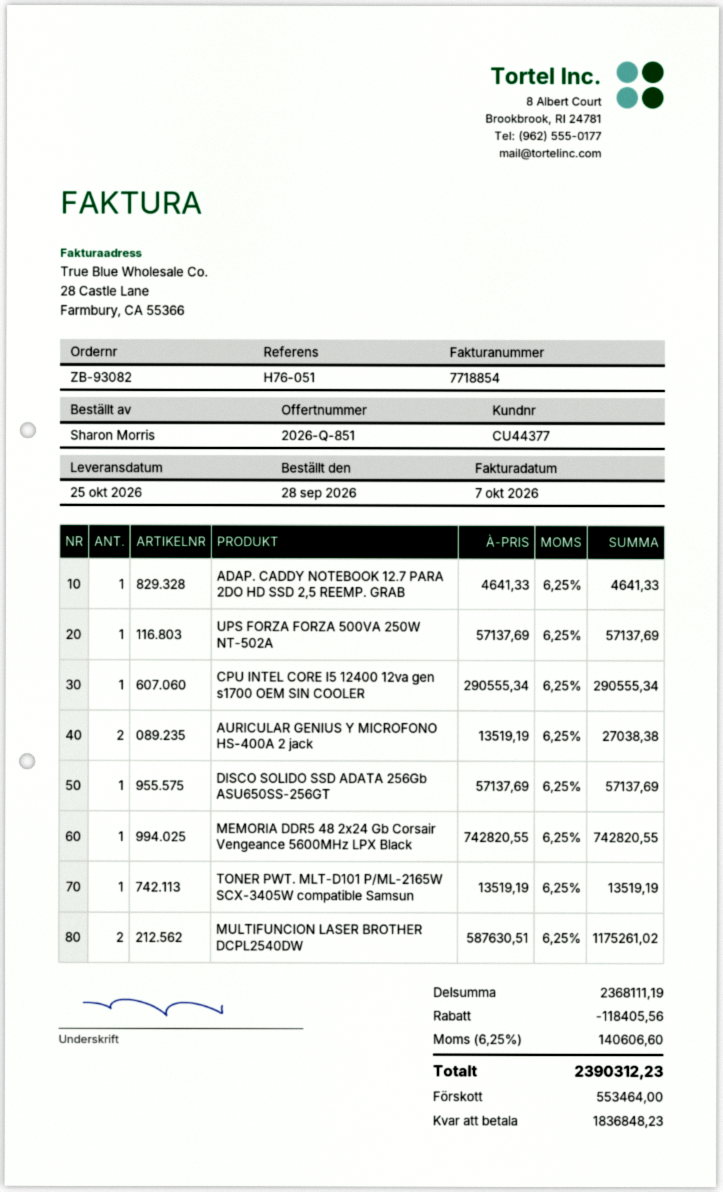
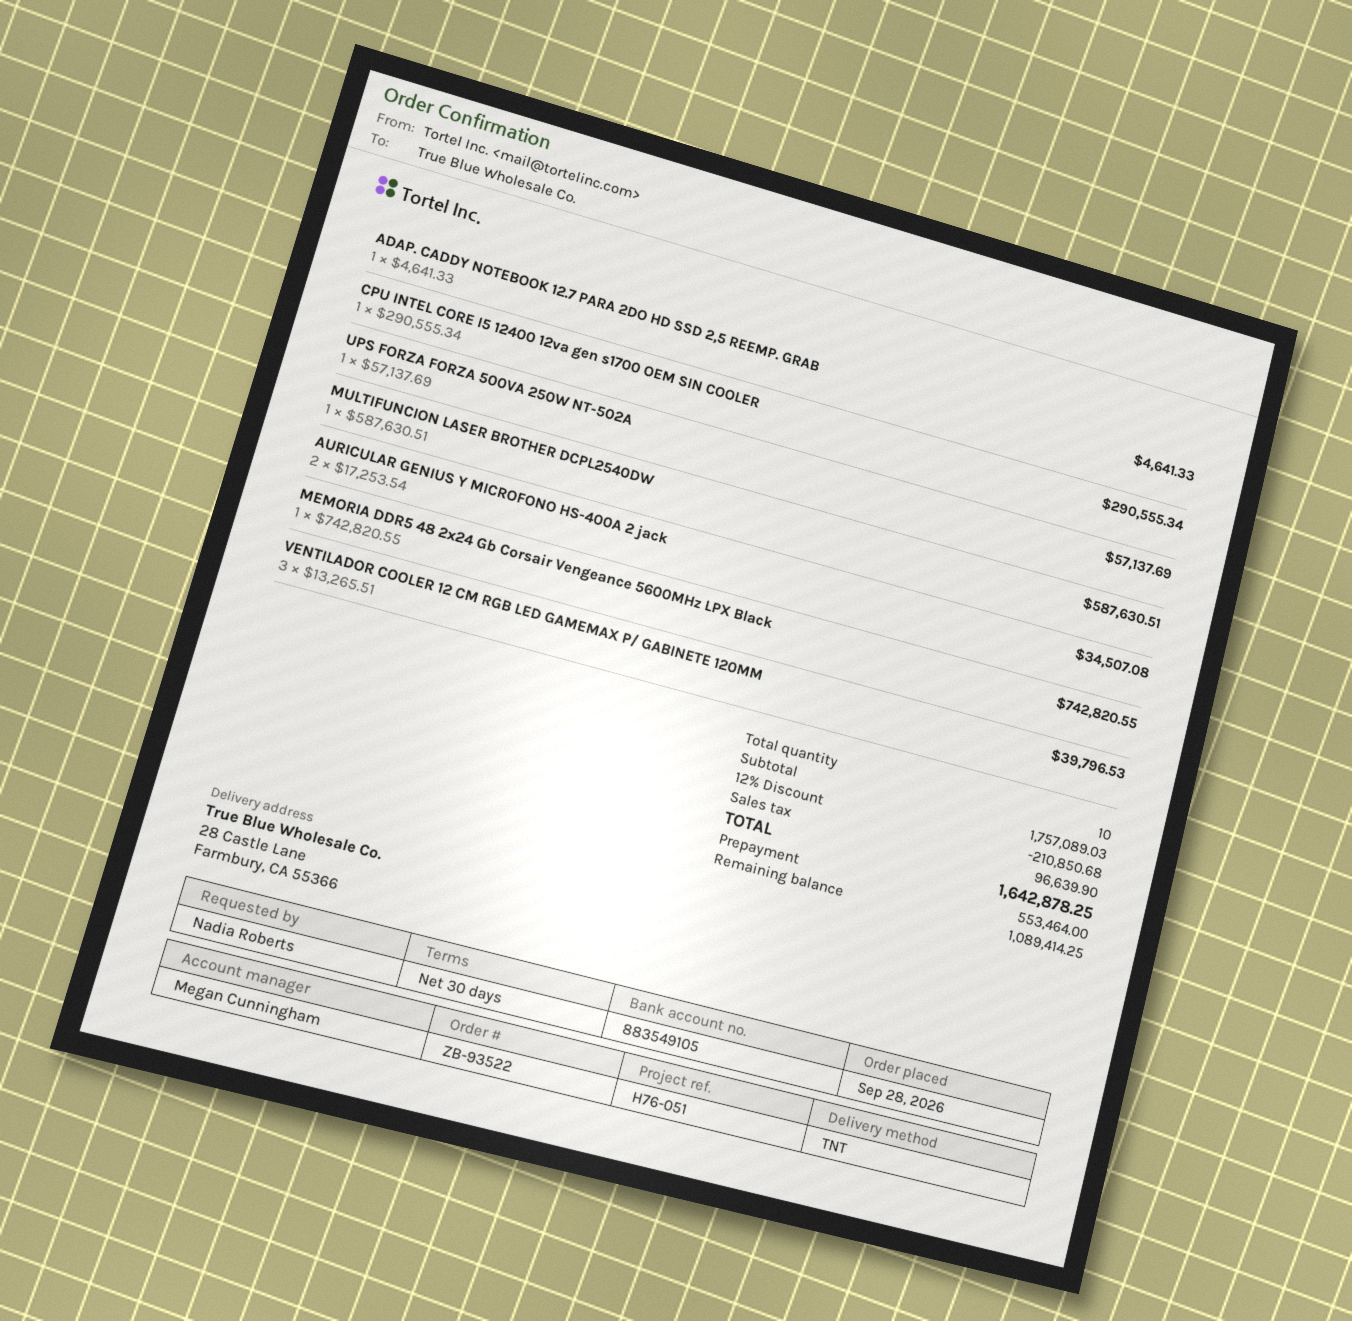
order number: ZB-93082 -> ZB-93522
ordered by: Sharon Morris -> Nadia Roberts
AURICULAR GENIUS Y MICROFONO HS-400A 2 jack: 2 x 13519.19 = 27038.38 -> 2 x 17253.54 = 34507.08
DISCO SOLIDO SSD ADATA 256Gb ASU650SS-256GT: 1 x 57137.69 = 57137.69 -> none
TONER PWT. MLT-D101 P/ML-2165W SCX-3405W compatible Samsun: 1 x 13519.19 = 13519.19 -> none
MULTIFUNCION LASER BROTHER DCPL2540DW: 2 x 587630.51 = 1175261.02 -> 1 x 587630.51 = 587630.51
VENTILADOR COOLER 12 CM RGB LED GAMEMAX P/ GABINETE 120MM: none -> 3 x 13265.51 = 39796.53
subtotal: 2368111.19 -> 1757089.03
discount: 118405.56 -> 210850.68
tax: 140606.60 -> 96639.90
total: 2390312.23 -> 1642878.25
balance: 1836848.23 -> 1089414.25

